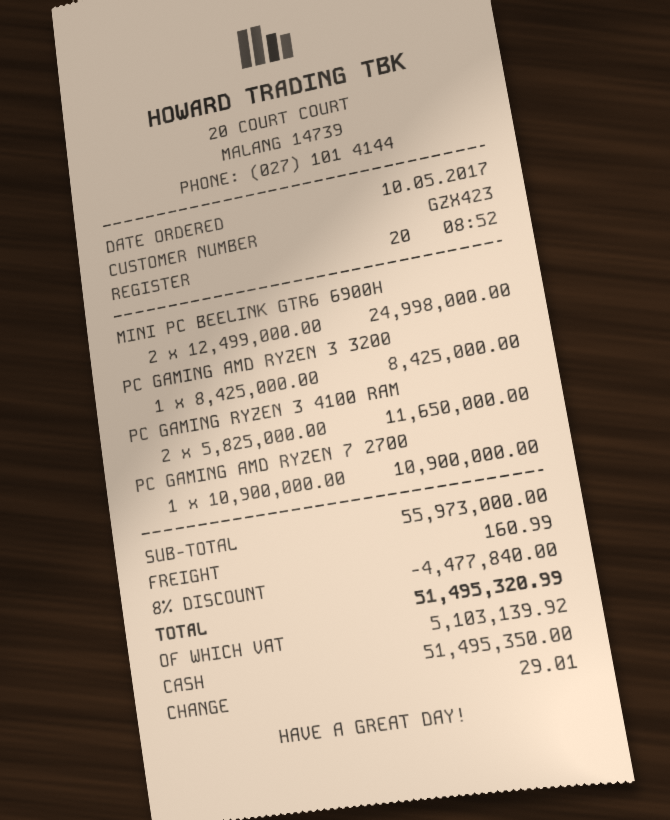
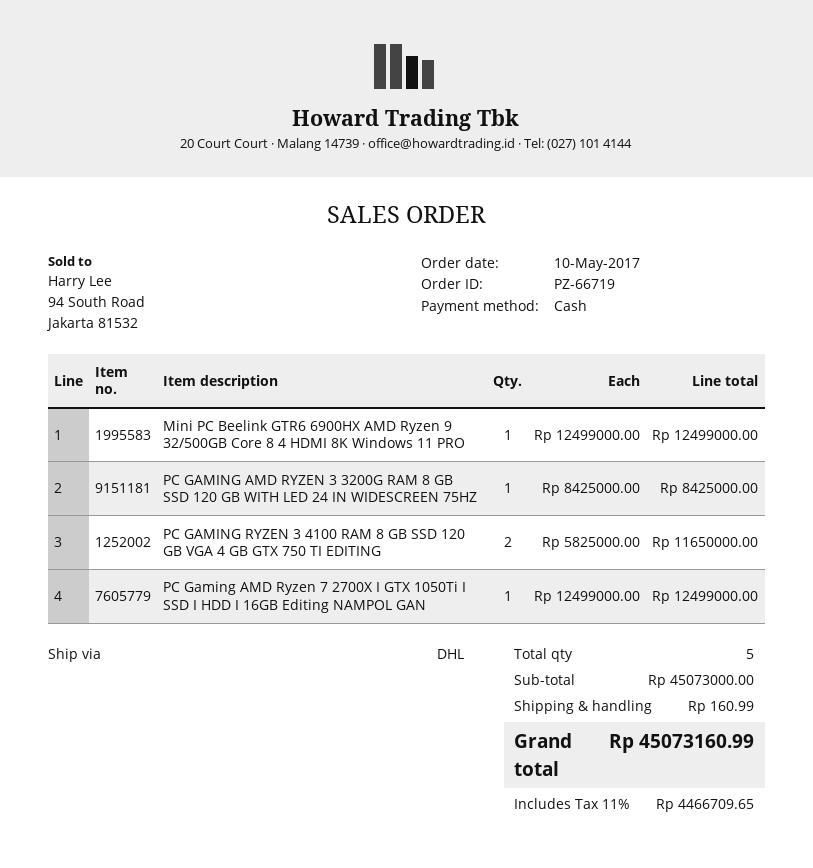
MINI PC BEELINK GTR6 6900H: 2 x 12499000.00 = 24998000.00 -> 1 x 12499000.00 = 12499000.00
PC GAMING AMD RYZEN 7 2700: 1 x 10900000.00 = 10900000.00 -> 1 x 12499000.00 = 12499000.00
subtotal: 55973000.00 -> 45073000.00
discount: 8% = 4477840.00 -> none
tax: 5103139.92 -> 4466709.65
total: 51495320.99 -> 45073160.99

